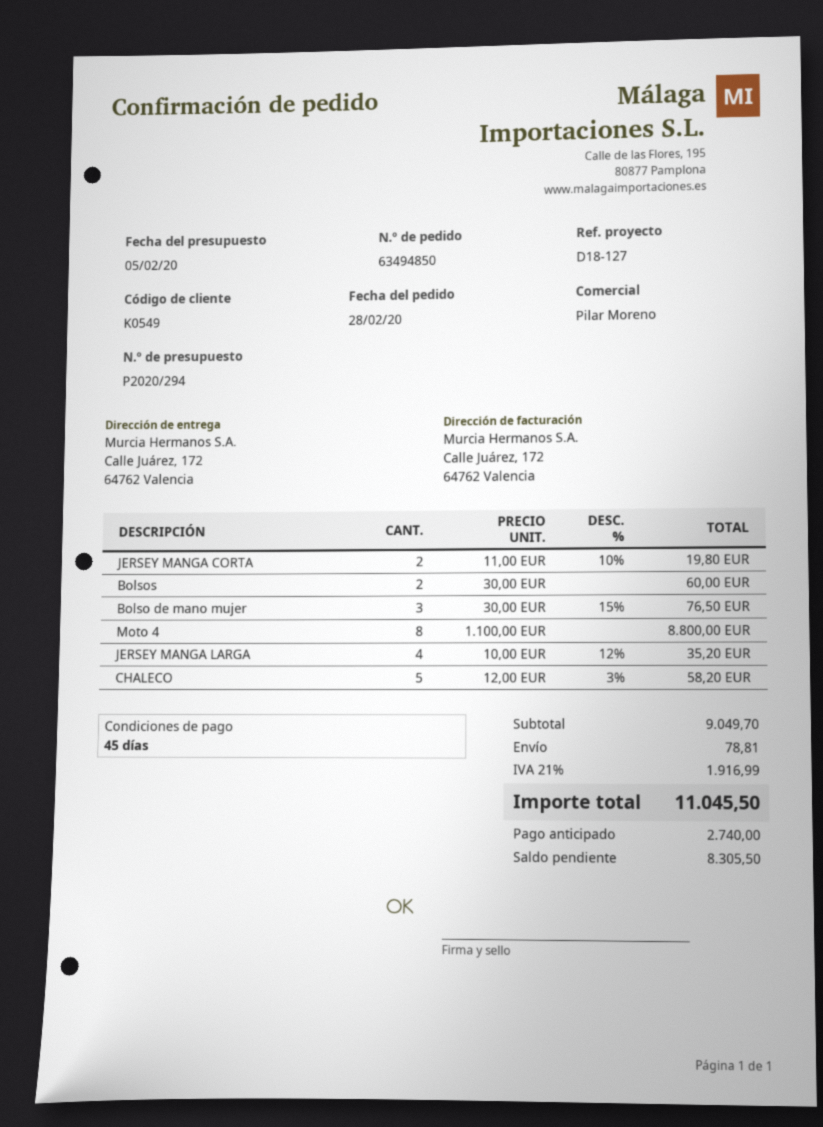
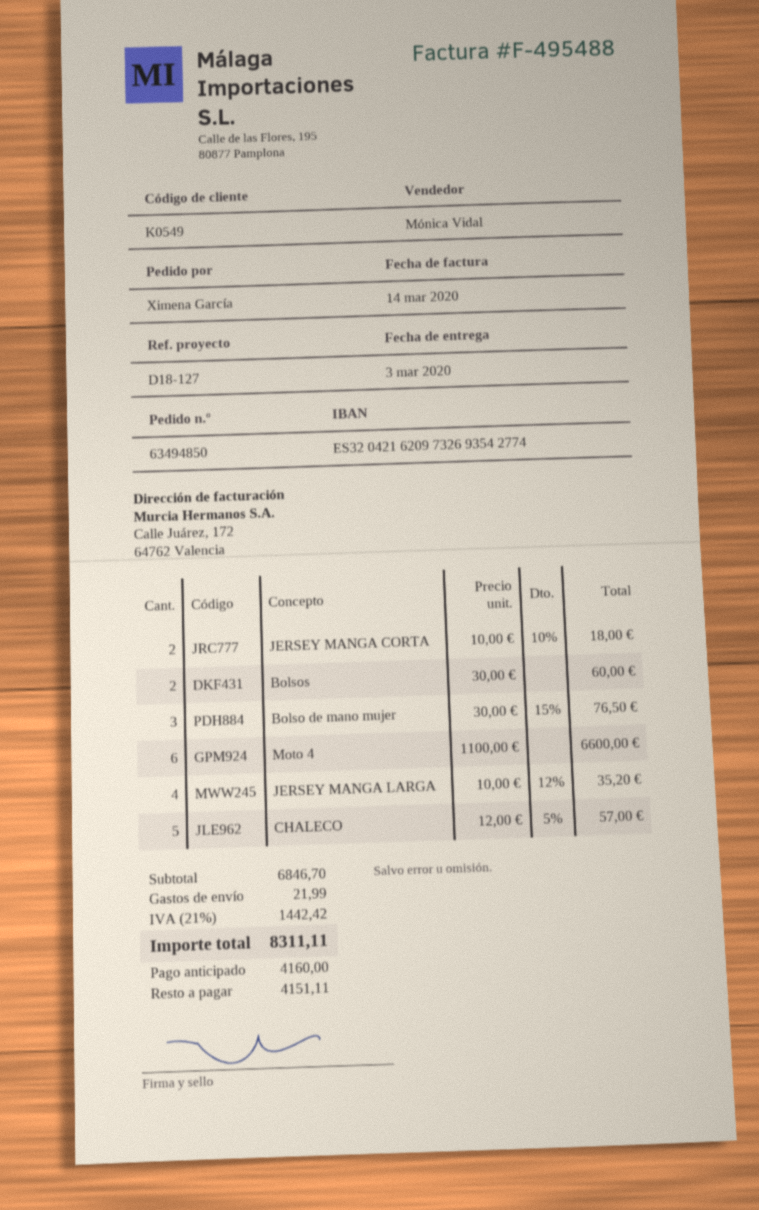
sales rep: Pilar Moreno -> Mónica Vidal
JERSEY MANGA CORTA: 2 x 11.00 - 10% = 19.80 -> 2 x 10.00 - 10% = 18.00
Moto 4: 8 x 1100.00 = 8800.00 -> 6 x 1100.00 = 6600.00
CHALECO: 5 x 12.00 - 3% = 58.20 -> 5 x 12.00 - 5% = 57.00
subtotal: 9049.70 -> 6846.70
shipping: 78.81 -> 21.99
tax: 21% = 1916.99 -> 21% = 1442.42
total: 11045.50 -> 8311.11
deposit: 2740.00 -> 4160.00
balance: 8305.50 -> 4151.11

